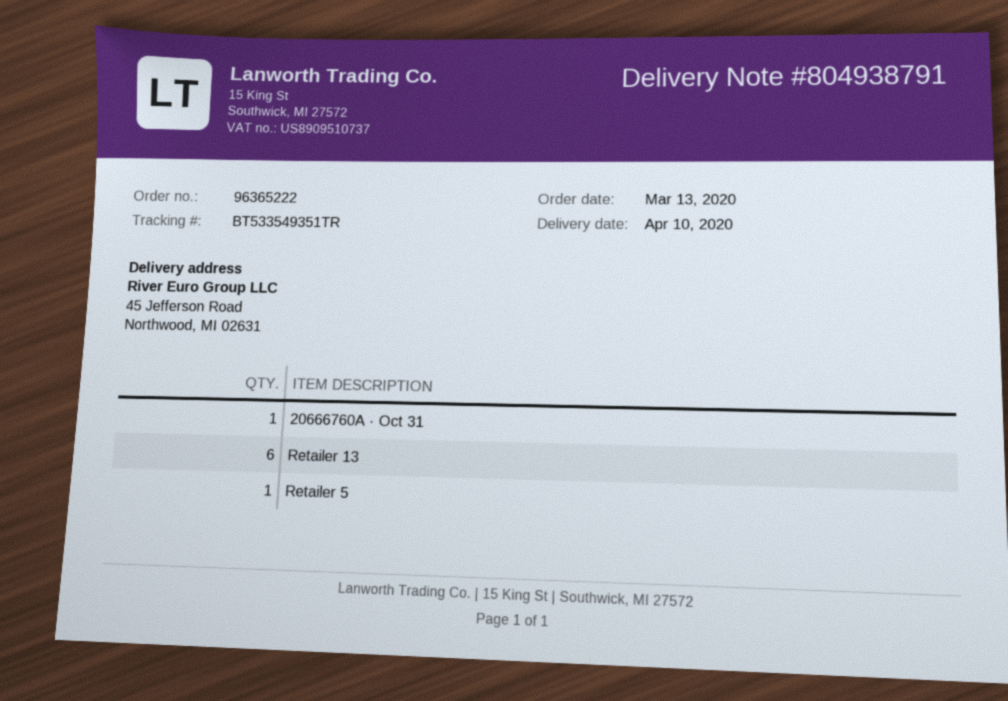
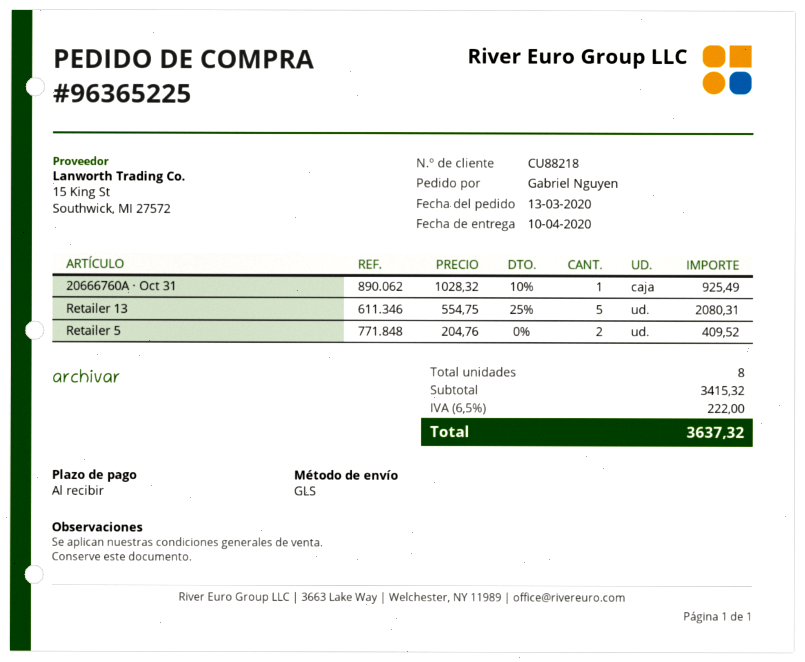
order number: 96365222 -> 96365225
Retailer 13: 6 -> 5
Retailer 5: 1 -> 2

